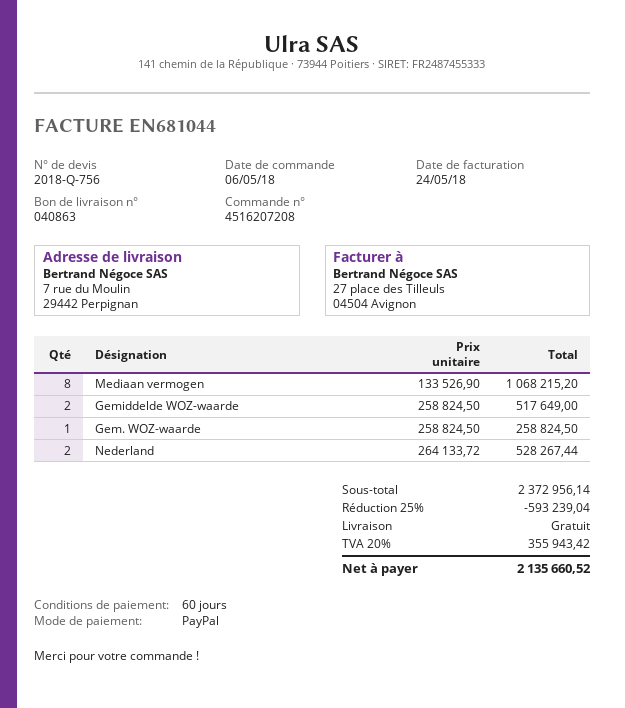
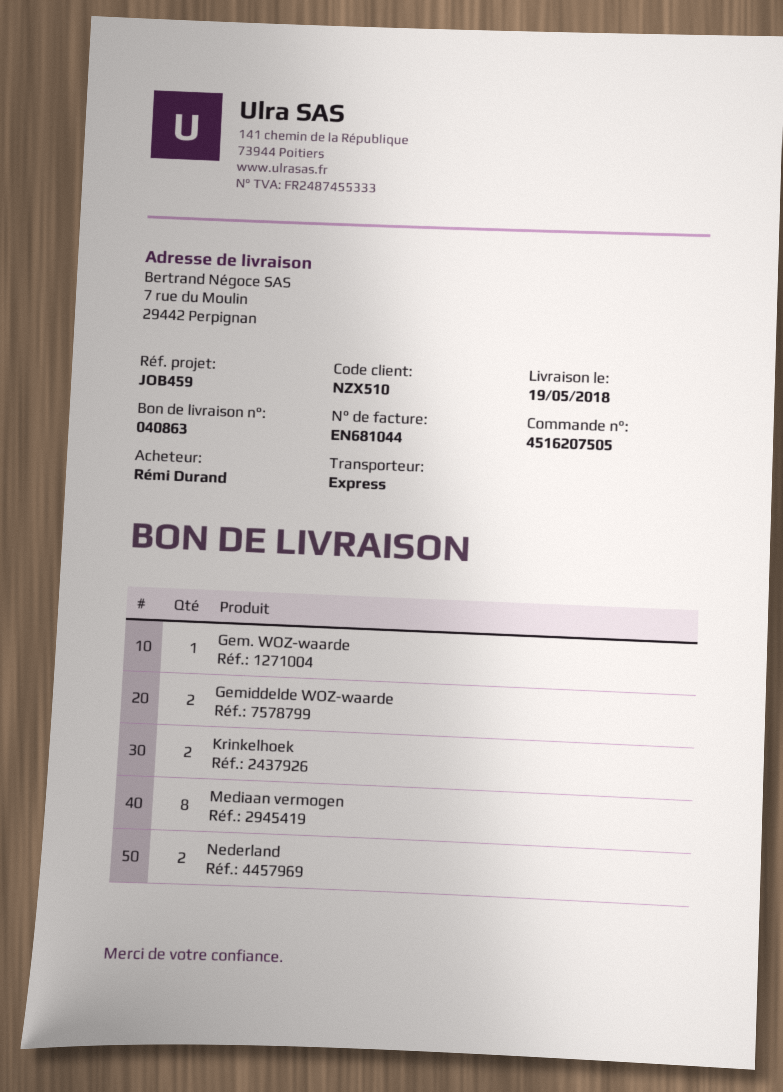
order number: 4516207208 -> 4516207505
Krinkelhoek: none -> 2

